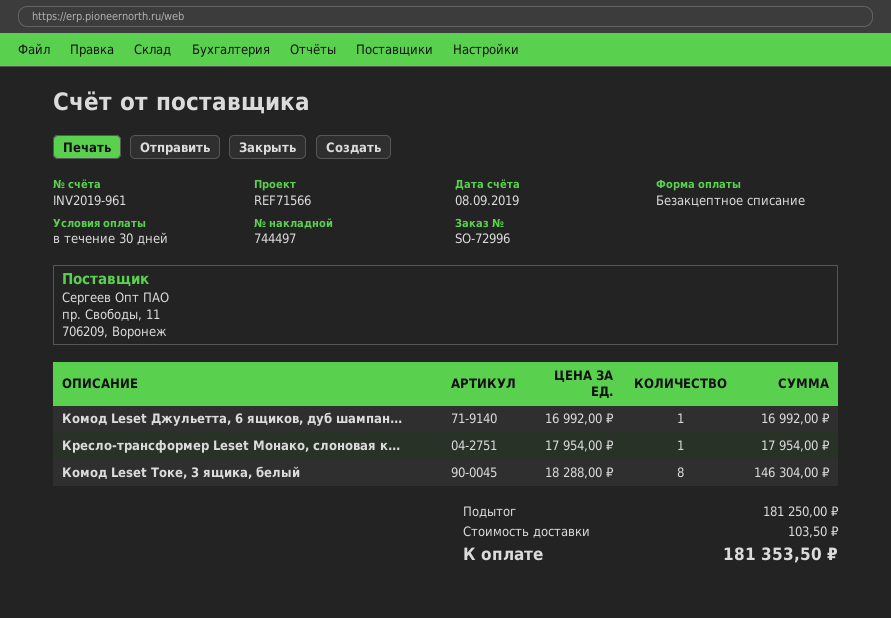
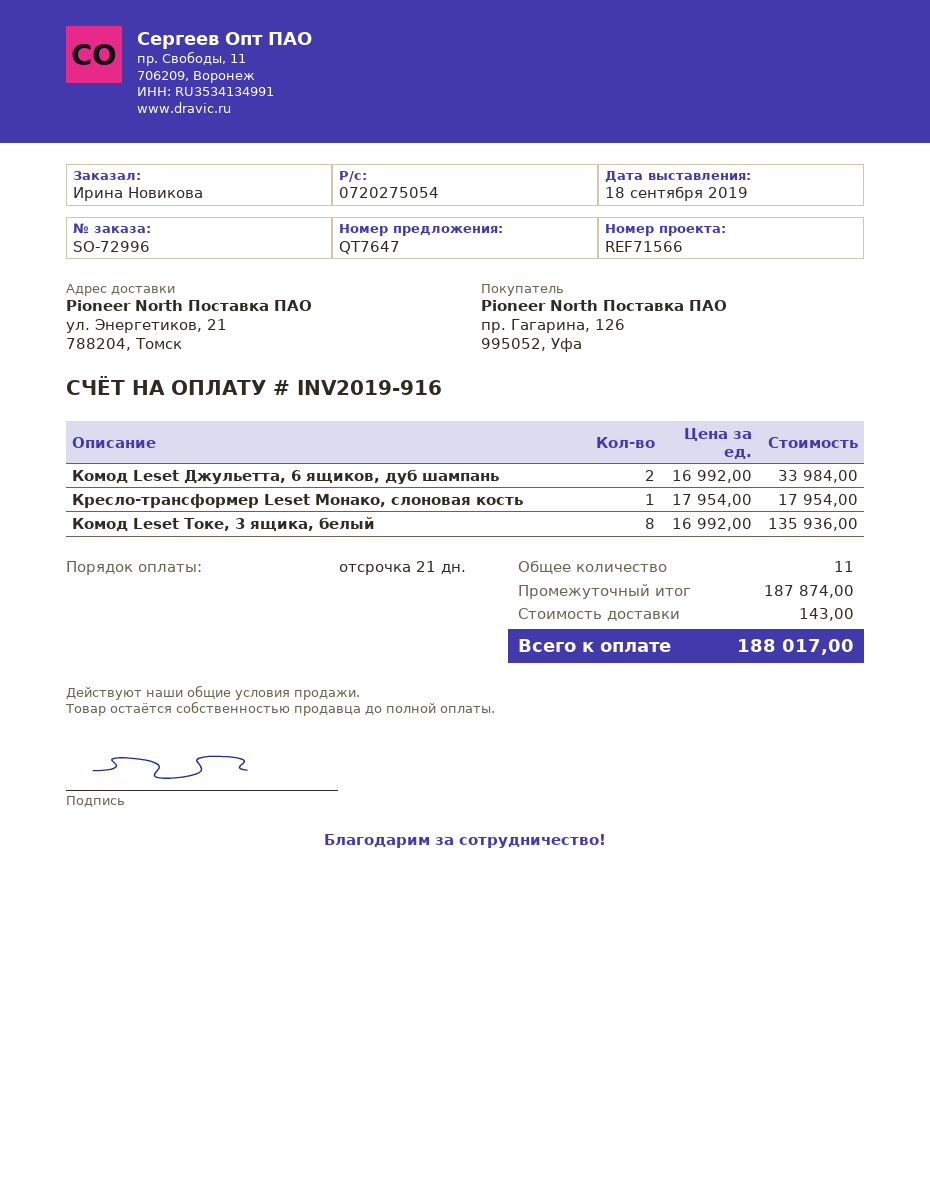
invoice number: INV2019-961 -> INV2019-916
invoice date: 2019-09-08 -> 2019-09-18
payment terms: 30 days -> 21 days
Комод Leset Джульетта, 6 ящиков, дуб шампан...: 1 x 16992.00 = 16992.00 -> 2 x 16992.00 = 33984.00
Комод Leset Токе, 3 ящика, белый: 8 x 18288.00 = 146304.00 -> 8 x 16992.00 = 135936.00
subtotal: 181250.00 -> 187874.00
shipping: 103.50 -> 143.00
total: 181353.50 -> 188017.00

